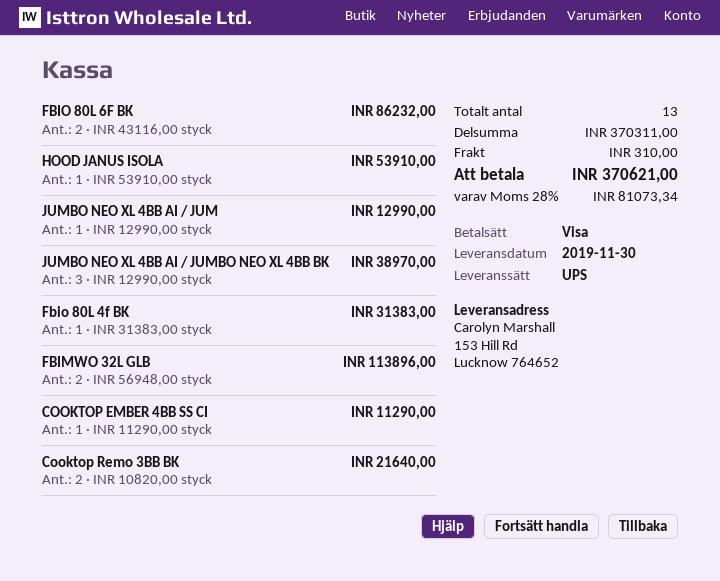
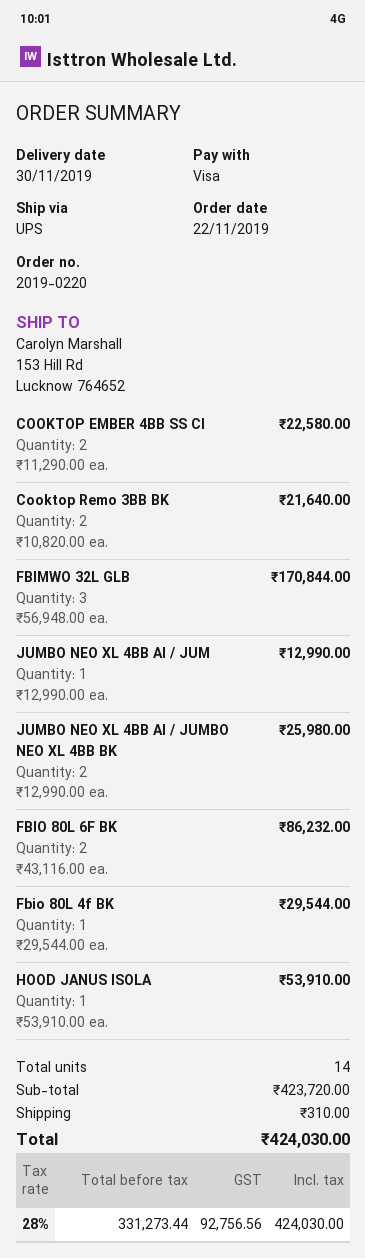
JUMBO NEO XL 4BB AI / JUMBO NEO XL 4BB BK: 3 x 12990.00 = 38970.00 -> 2 x 12990.00 = 25980.00
Fbio 80L 4f BK: 1 x 31383.00 = 31383.00 -> 1 x 29544.00 = 29544.00
FBIMWO 32L GLB: 2 x 56948.00 = 113896.00 -> 3 x 56948.00 = 170844.00
COOKTOP EMBER 4BB SS CI: 1 x 11290.00 = 11290.00 -> 2 x 11290.00 = 22580.00
total quantity: 13 -> 14
subtotal: 370311.00 -> 423720.00
tax: 28% = 81073.34 -> 28% = 92756.56
total: 370621.00 -> 424030.00

